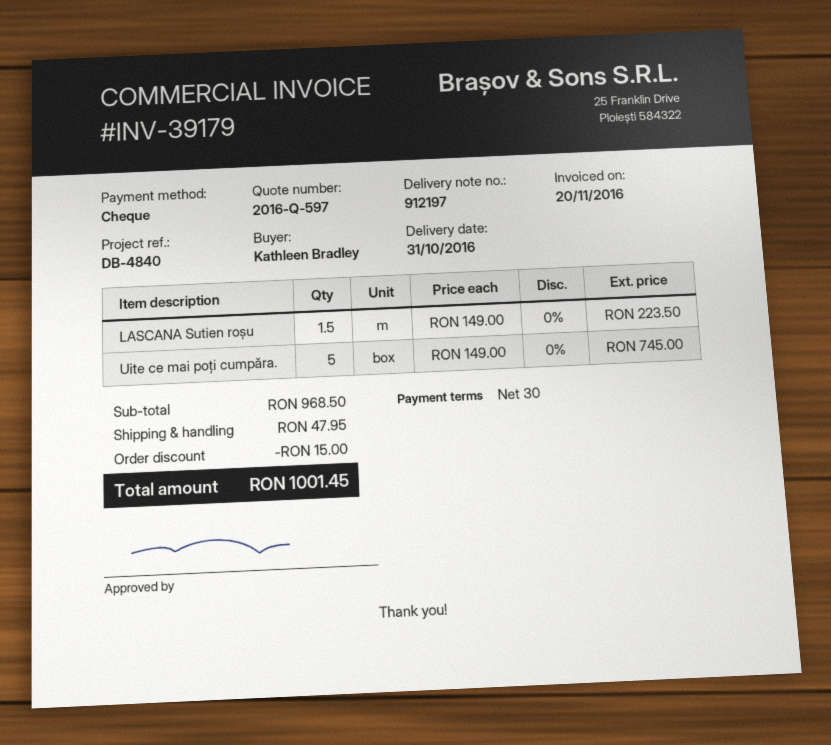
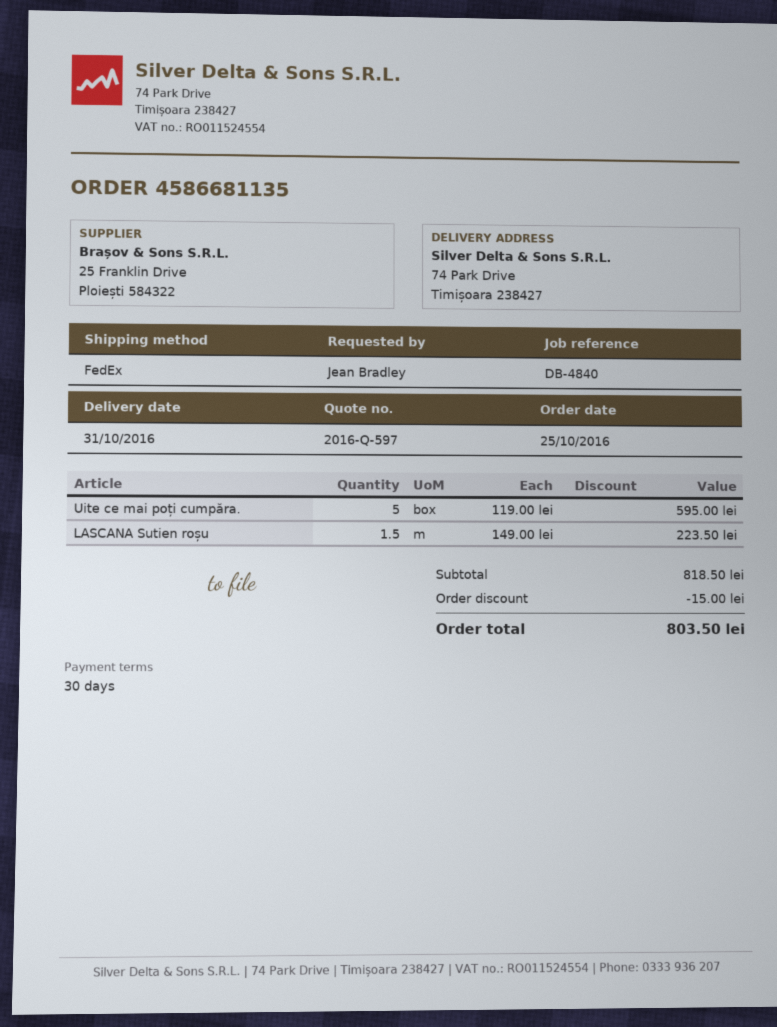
ordered by: Kathleen Bradley -> Jean Bradley
Uite ce mai poți cumpăra.: 5 x 149.00 = 745.00 -> 5 x 119.00 = 595.00
subtotal: 968.50 -> 818.50
shipping: 47.95 -> none
total: 1001.45 -> 803.50

